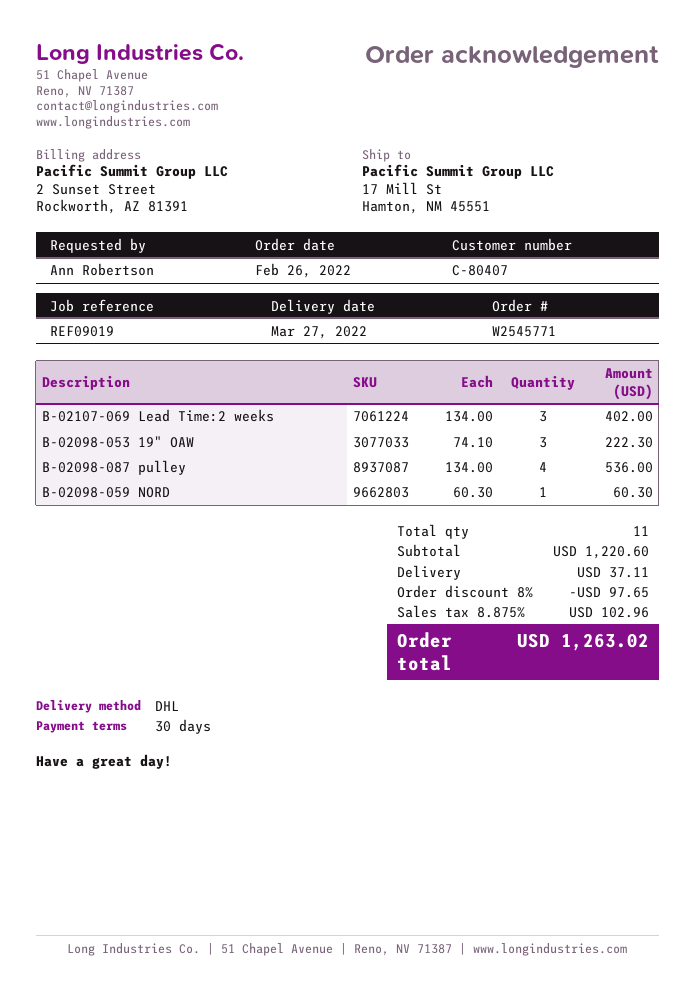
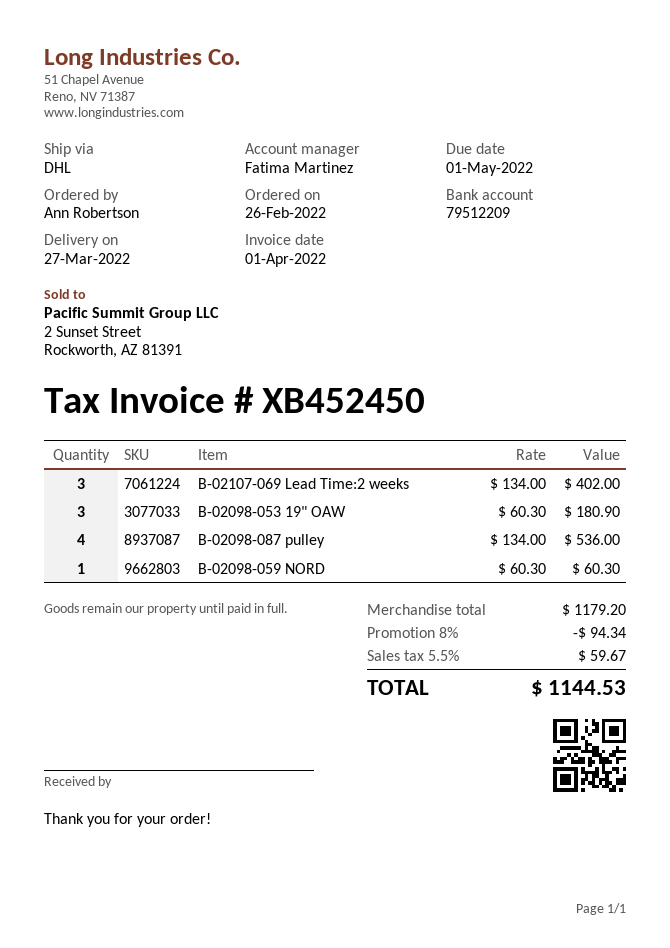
B-02098-053 19" OAW: 3 x 74.10 = 222.30 -> 3 x 60.30 = 180.90
subtotal: 1220.60 -> 1179.20
discount: 8% = 97.65 -> 8% = 94.34
shipping: 37.11 -> none
tax: 8.875% = 102.96 -> 5.5% = 59.67
total: 1263.02 -> 1144.53

